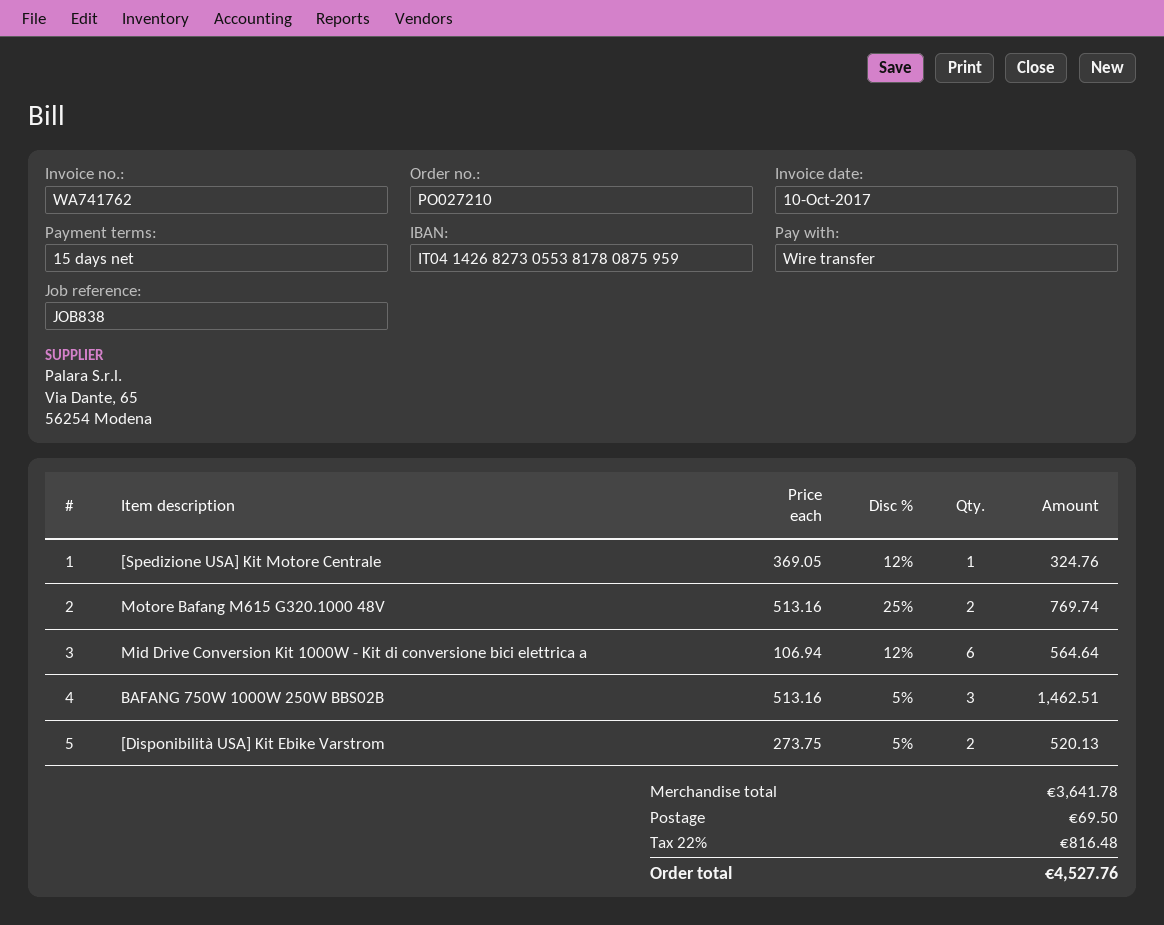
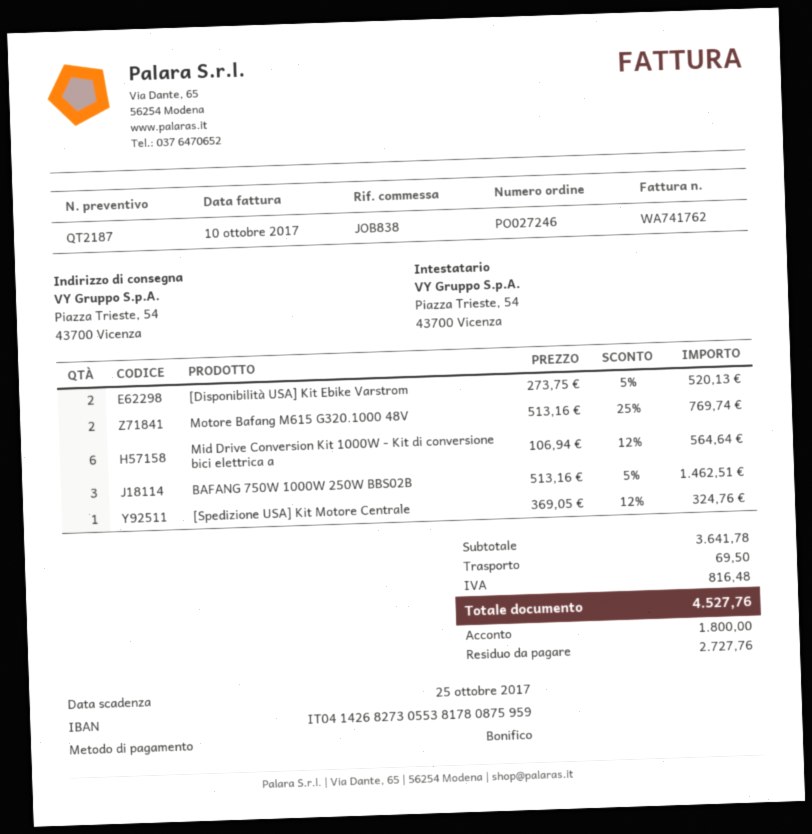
order number: PO027210 -> PO027246

